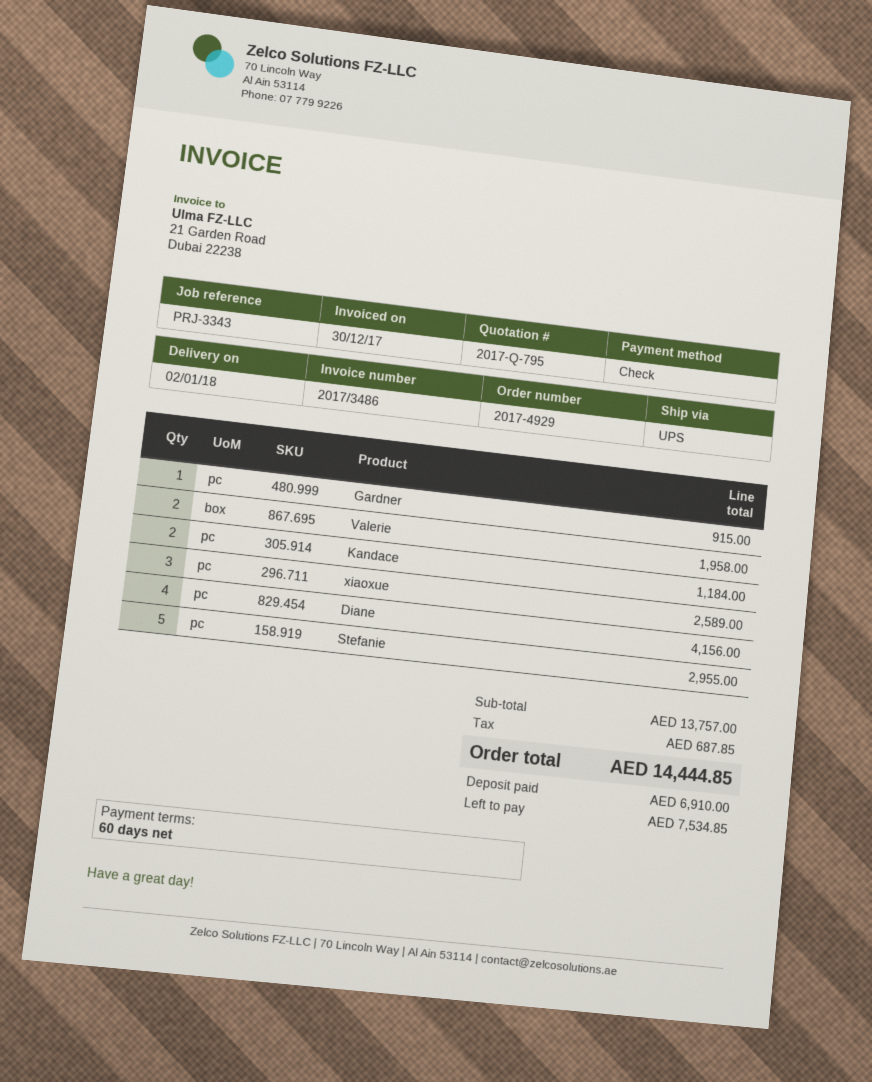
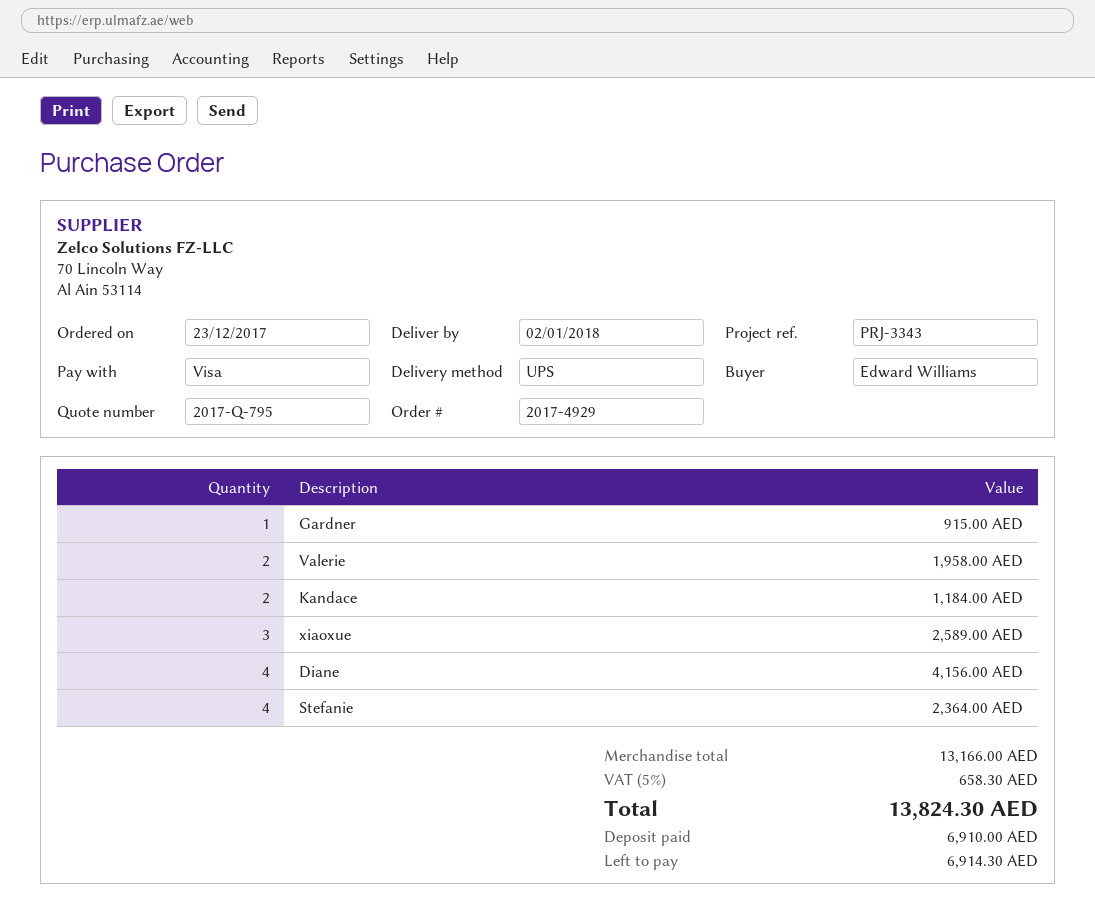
payment method: cheque -> Visa
Stefanie: 5 for 2955.00 -> 4 for 2364.00
subtotal: 13757.00 -> 13166.00
tax: 687.85 -> 658.30
total: 14444.85 -> 13824.30
balance: 7534.85 -> 6914.30

